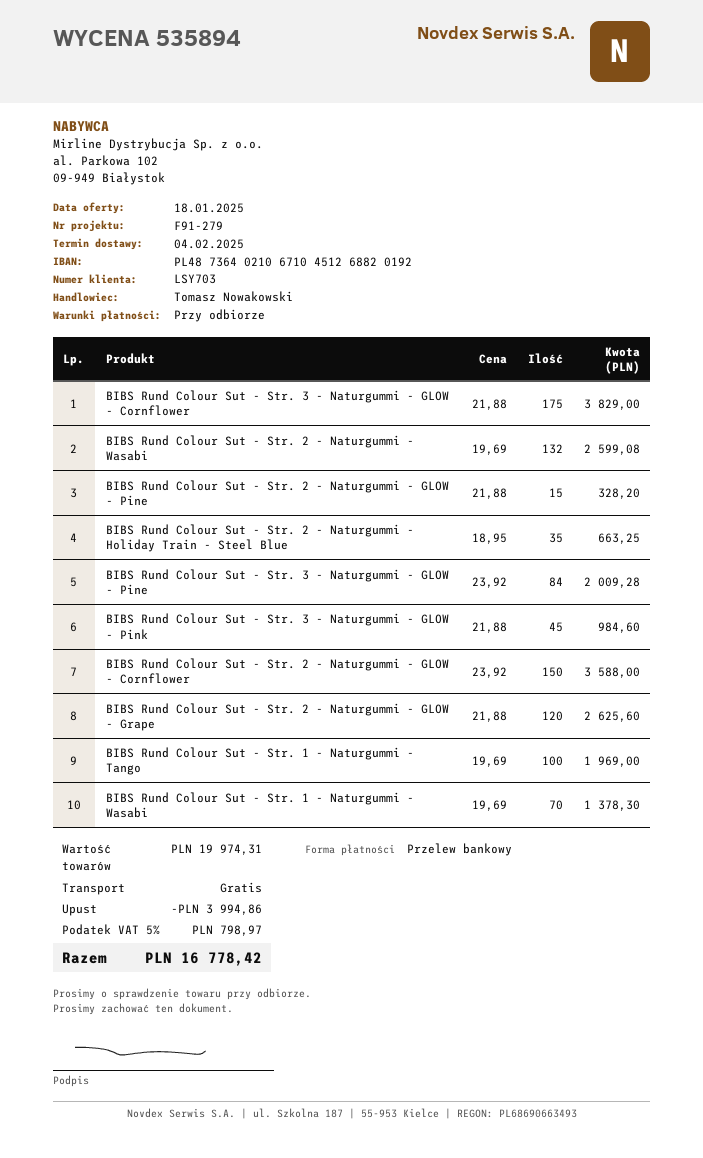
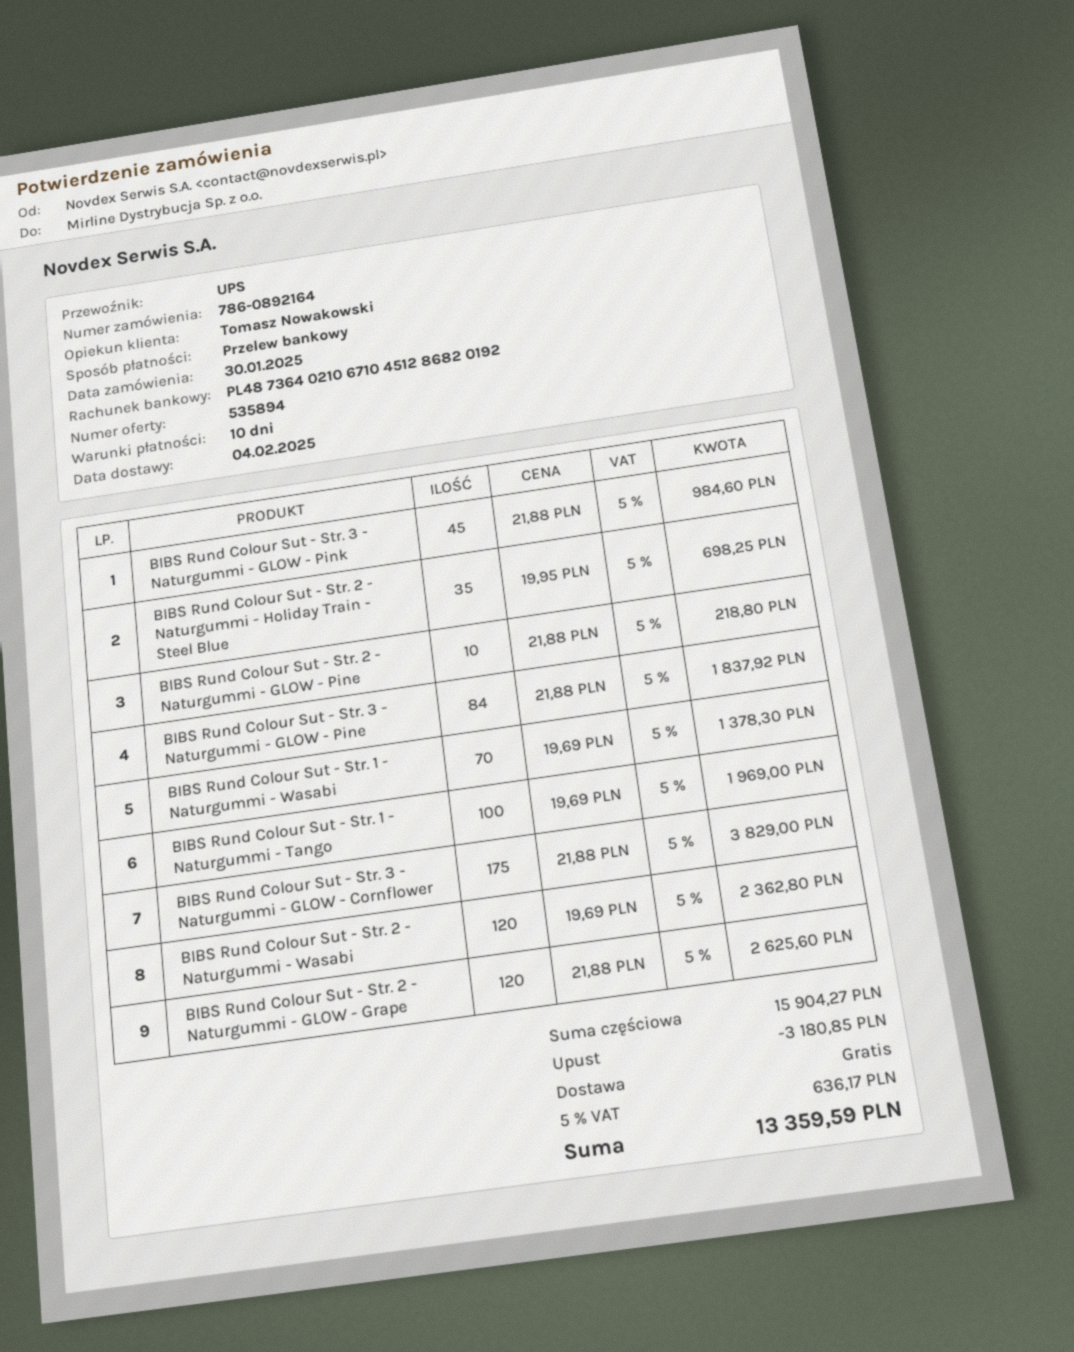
payment terms: on receipt -> 10 days
bank account: PL48736402106710451268820192 -> PL48736402106710451286820192
BIBS Rund Colour Sut - Str. 2 - Naturgummi - Wasabi: 132 x 19.69 = 2599.08 -> 120 x 19.69 = 2362.80
BIBS Rund Colour Sut - Str. 2 - Naturgummi - GLOW - Pine: 15 x 21.88 = 328.20 -> 10 x 21.88 = 218.80
BIBS Rund Colour Sut - Str. 2 - Naturgummi - Holiday Train - Steel Blue: 35 x 18.95 = 663.25 -> 35 x 19.95 = 698.25
BIBS Rund Colour Sut - Str. 3 - Naturgummi - GLOW - Pine: 84 x 23.92 = 2009.28 -> 84 x 21.88 = 1837.92
BIBS Rund Colour Sut - Str. 2 - Naturgummi - GLOW - Cornflower: 150 x 23.92 = 3588.00 -> none
subtotal: 19974.31 -> 15904.27
discount: 3994.86 -> 3180.85
tax: 5% = 798.97 -> 5% = 636.17
total: 16778.42 -> 13359.59

